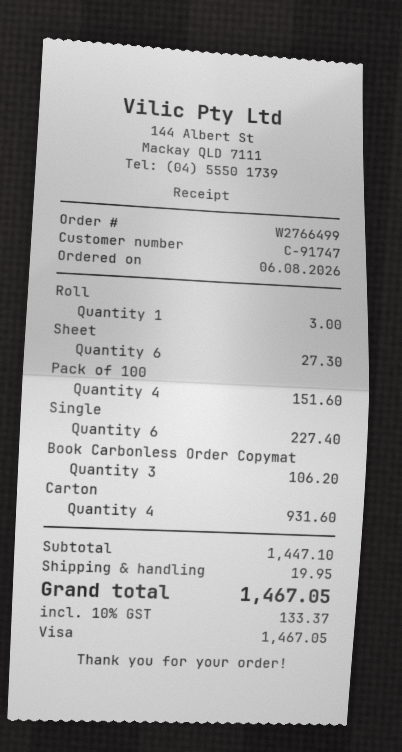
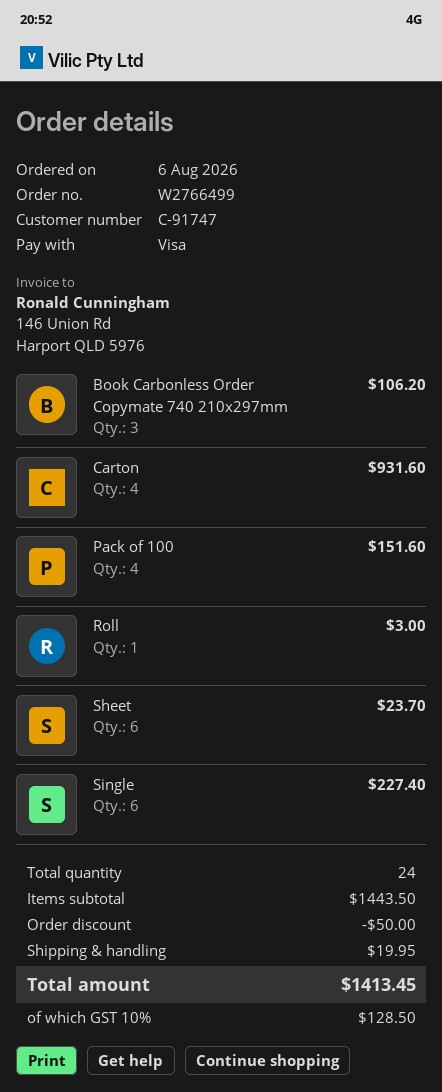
Sheet: 6 for 27.30 -> 6 for 23.70
subtotal: 1447.10 -> 1443.50
discount: none -> 50.00
tax: 10% = 133.37 -> 10% = 128.50
total: 1467.05 -> 1413.45

